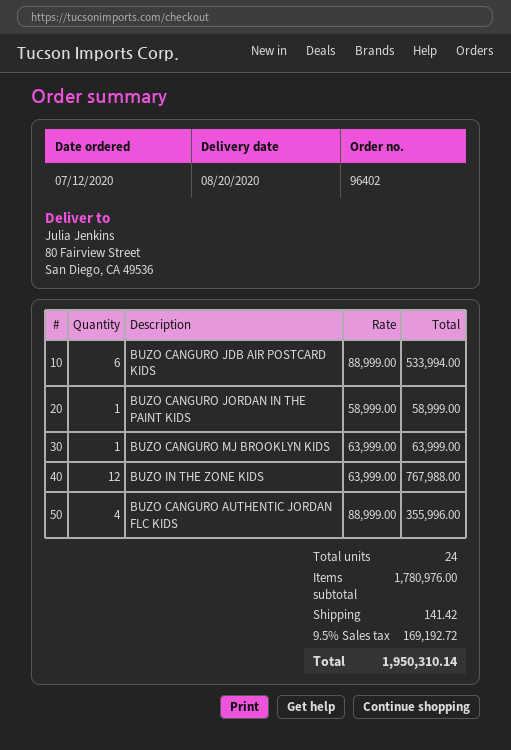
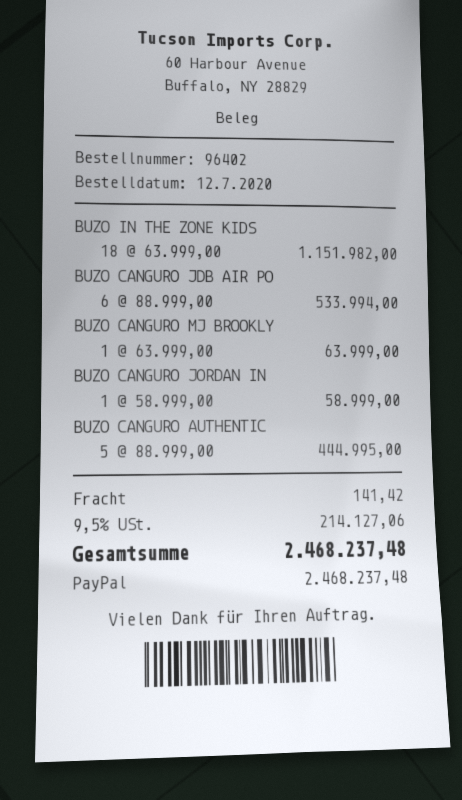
BUZO IN THE ZONE KIDS: 12 x 63999.00 = 767988.00 -> 18 x 63999.00 = 1151982.00
BUZO CANGURO AUTHENTIC JORDAN FLC KIDS: 4 x 88999.00 = 355996.00 -> 5 x 88999.00 = 444995.00
tax: 9.5% = 169192.72 -> 9.5% = 214127.06
total: 1950310.14 -> 2468237.48

